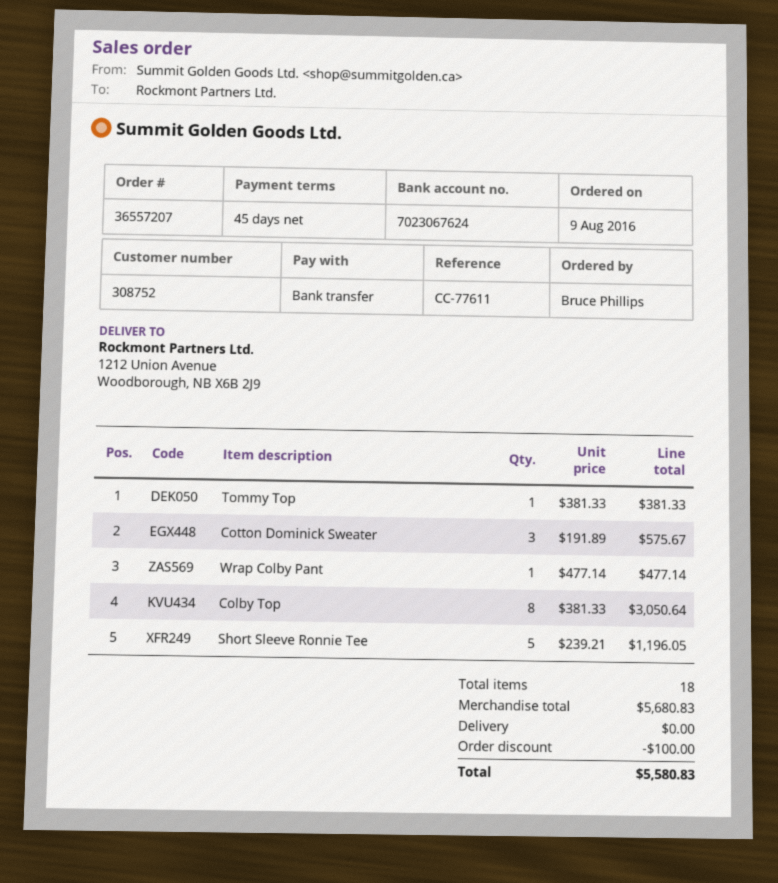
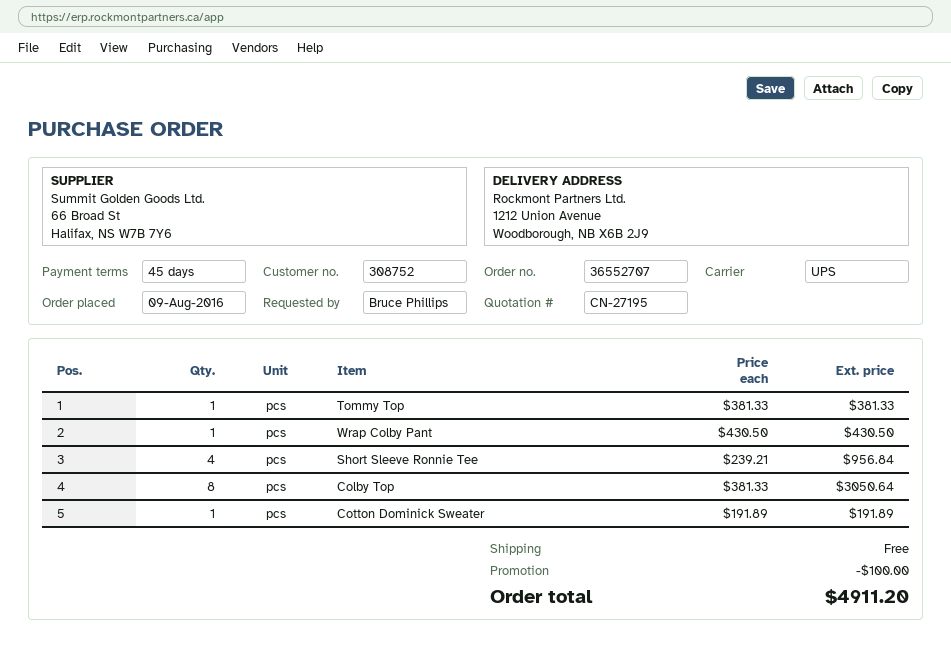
order number: 36557207 -> 36552707
Cotton Dominick Sweater: 3 x 191.89 = 575.67 -> 1 x 191.89 = 191.89
Wrap Colby Pant: 1 x 477.14 = 477.14 -> 1 x 430.50 = 430.50
Short Sleeve Ronnie Tee: 5 x 239.21 = 1196.05 -> 4 x 239.21 = 956.84
total: 5580.83 -> 4911.20

